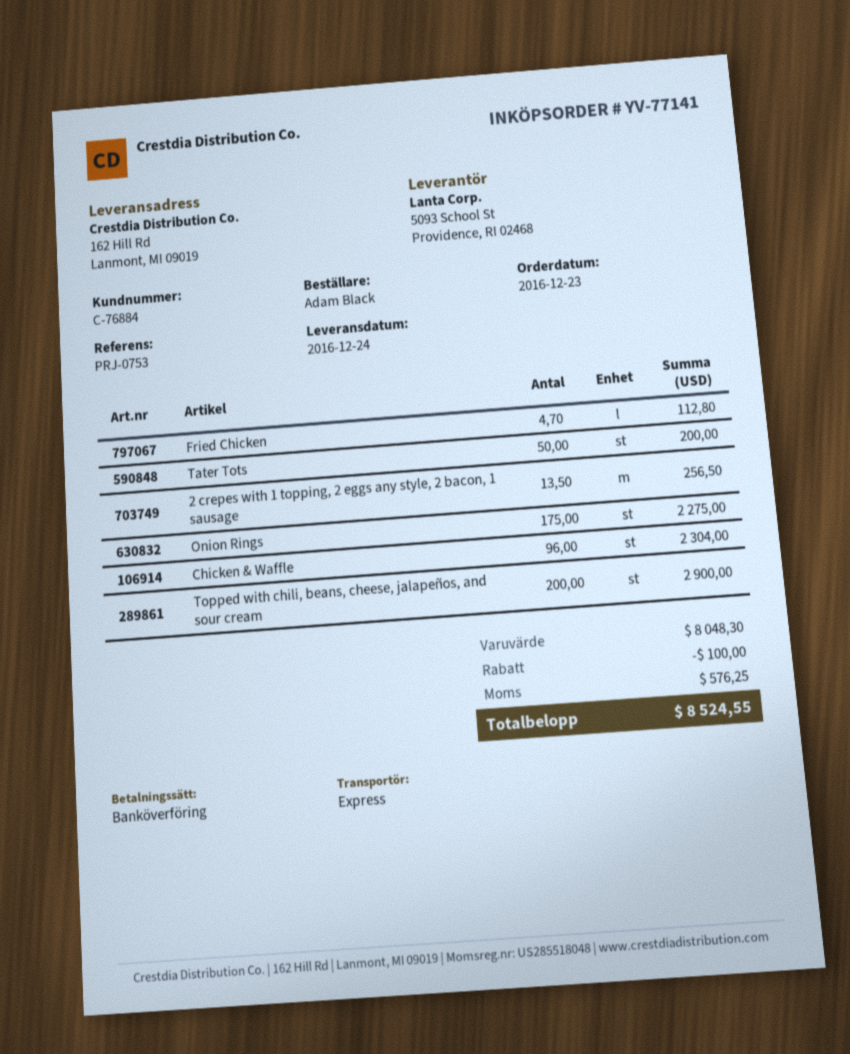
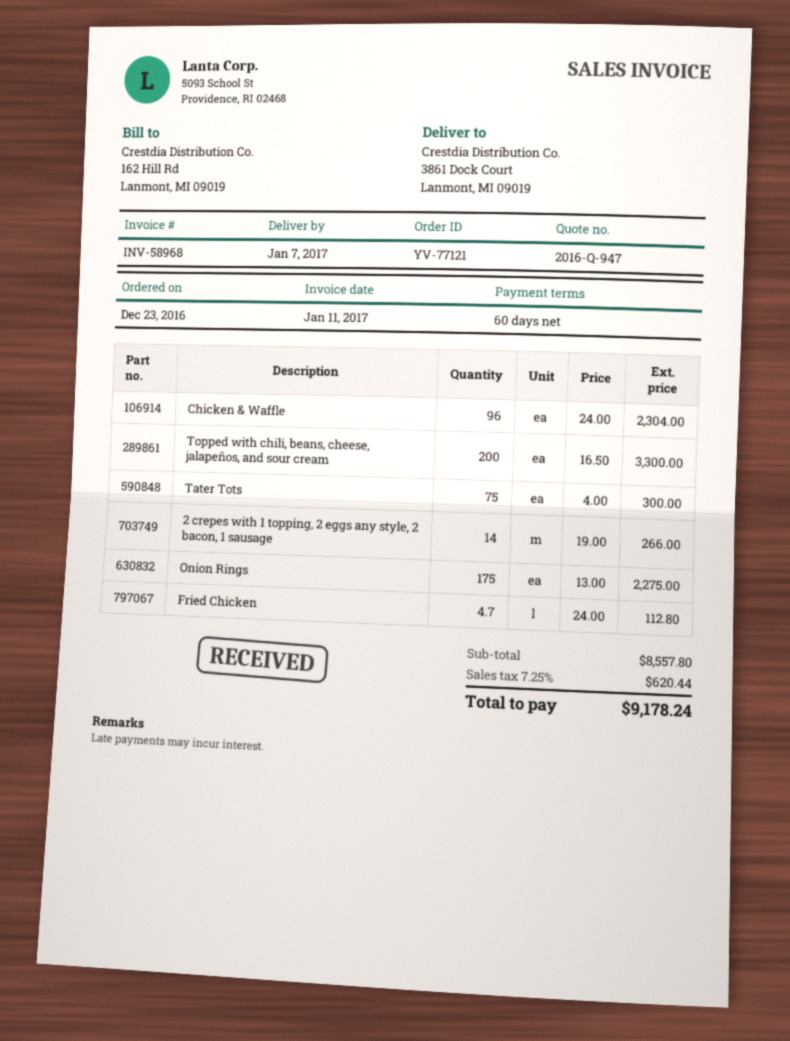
order number: YV-77141 -> YV-77121
delivery date: 2016-12-24 -> 2017-01-07
ship to: 162 Hill Rd, Lanmont, MI 09019 -> 3861 Dock Court, Lanmont, MI 09019
Tater Tots: 50 for 200.00 -> 75 for 300.00
2 crepes with 1 topping, 2 eggs any style, 2 bacon, 1 sausage: 13.5 for 256.50 -> 14 for 266.00
Topped with chili, beans, cheese, jalapeños, and sour cream: 200 for 2900.00 -> 200 for 3300.00
subtotal: 8048.30 -> 8557.80
discount: 100.00 -> none
tax: 576.25 -> 620.44
total: 8524.55 -> 9178.24

